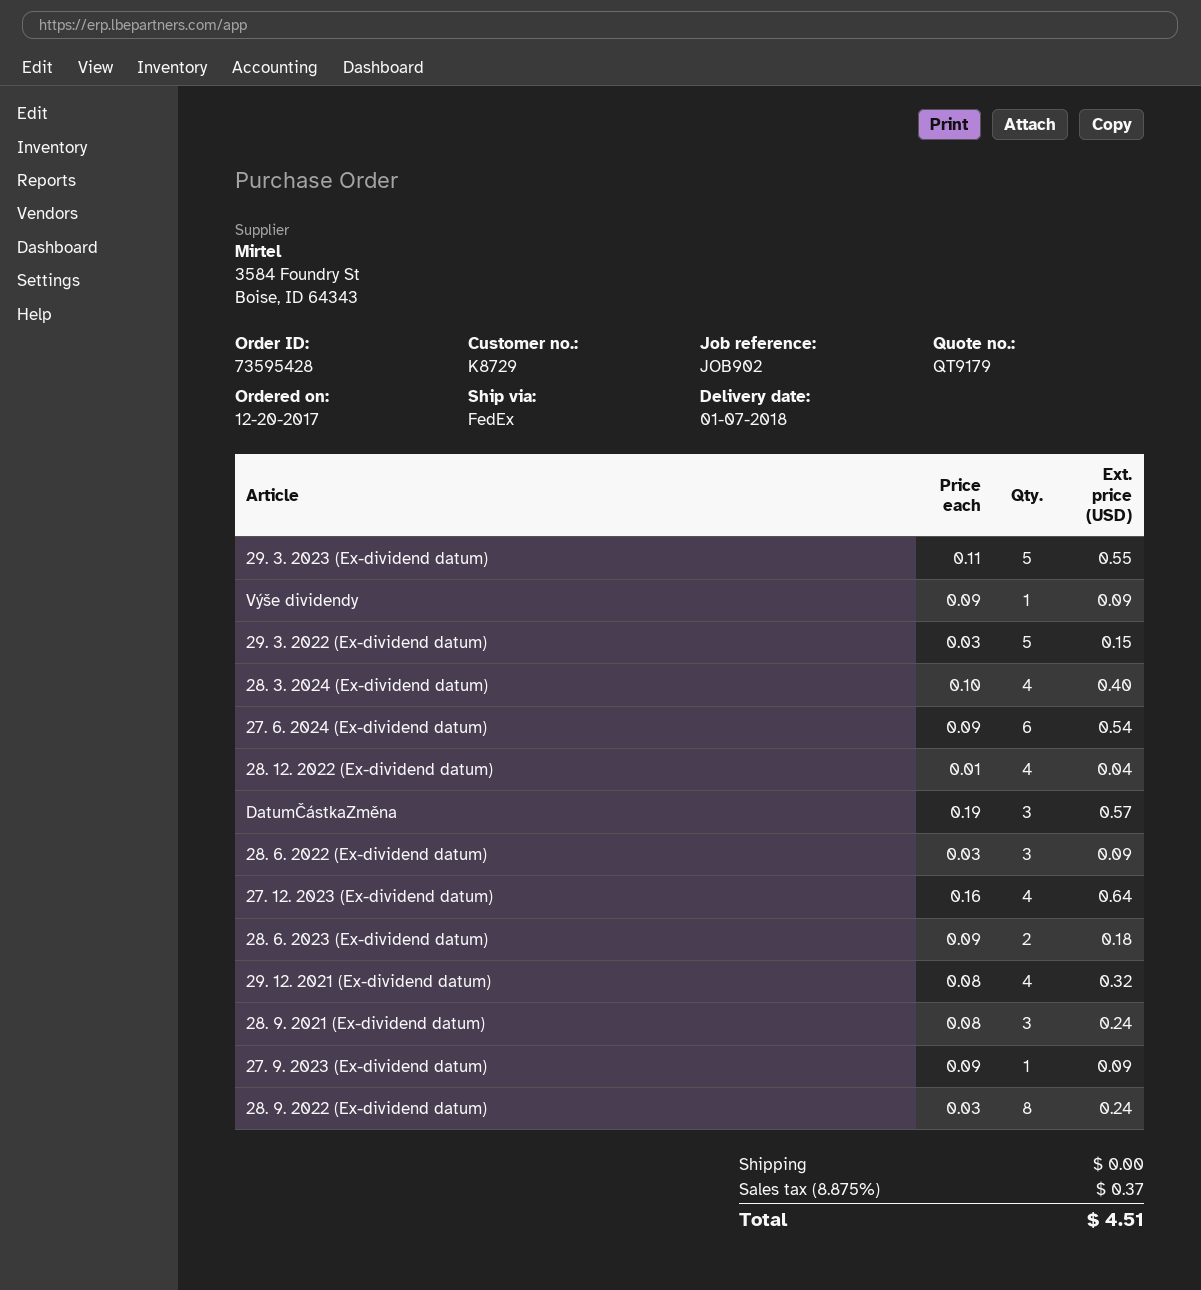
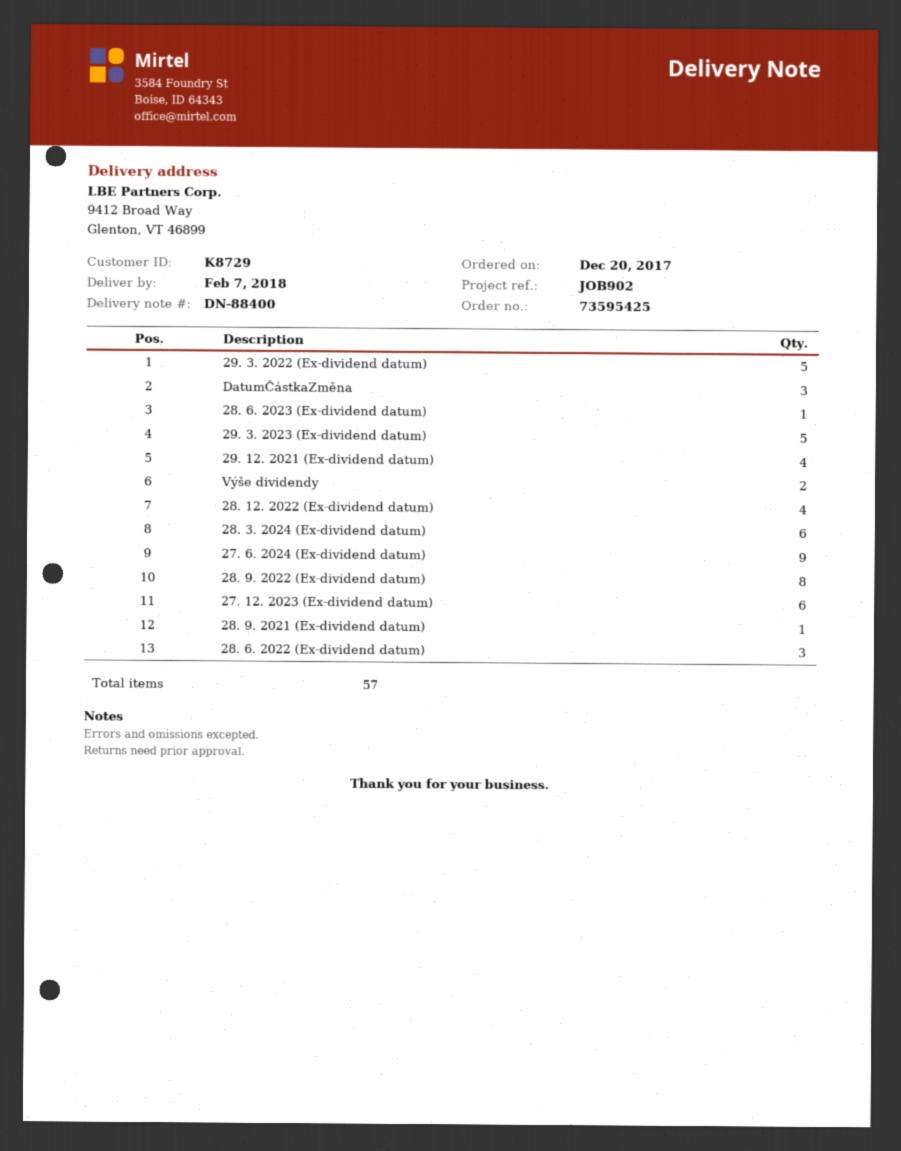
order number: 73595428 -> 73595425
delivery date: 2018-01-07 -> 2018-02-07
Výše dividendy: 1 -> 2
28. 3. 2024 (Ex-dividend datum): 4 -> 6
27. 6. 2024 (Ex-dividend datum): 6 -> 9
27. 12. 2023 (Ex-dividend datum): 4 -> 6
28. 6. 2023 (Ex-dividend datum): 2 -> 1
28. 9. 2021 (Ex-dividend datum): 3 -> 1
27. 9. 2023 (Ex-dividend datum): 1 -> none

